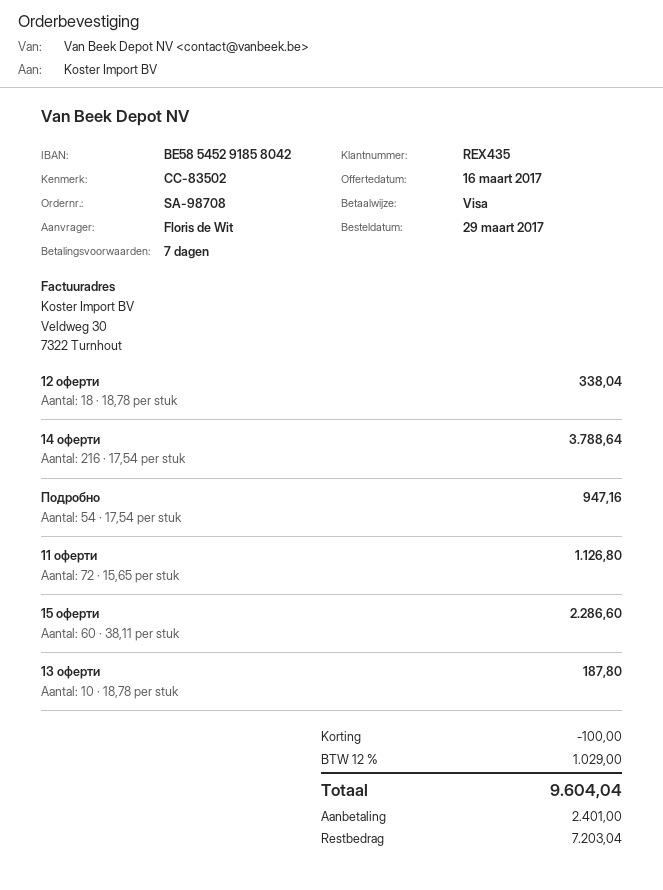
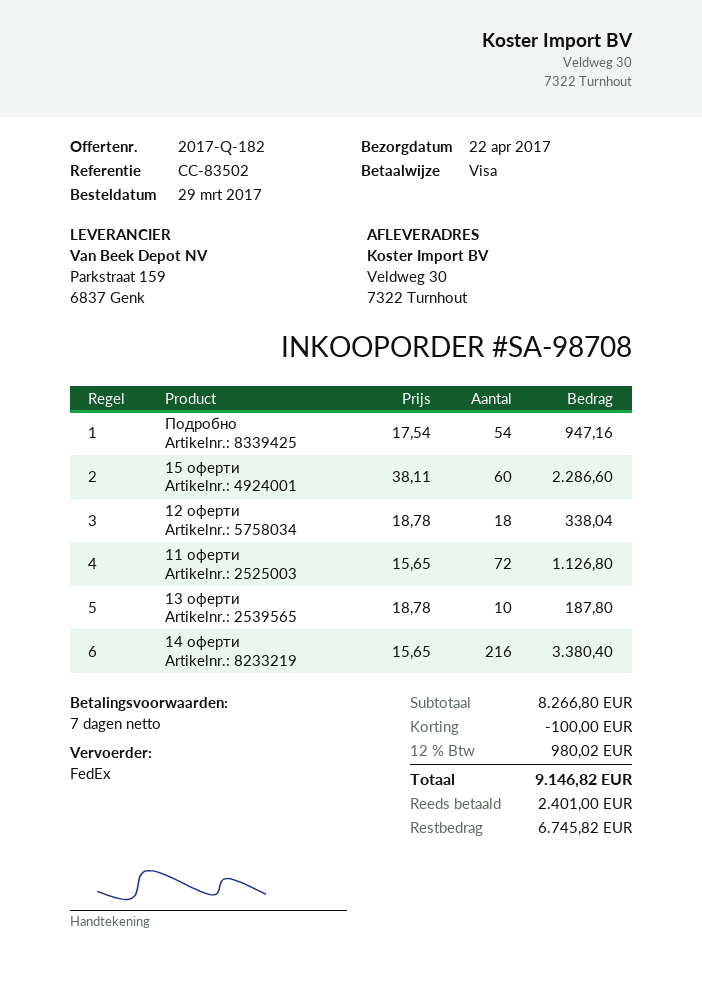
14 оферти: 216 x 17.54 = 3788.64 -> 216 x 15.65 = 3380.40
tax: 12% = 1029.00 -> 12% = 980.02
total: 9604.04 -> 9146.82
balance: 7203.04 -> 6745.82

